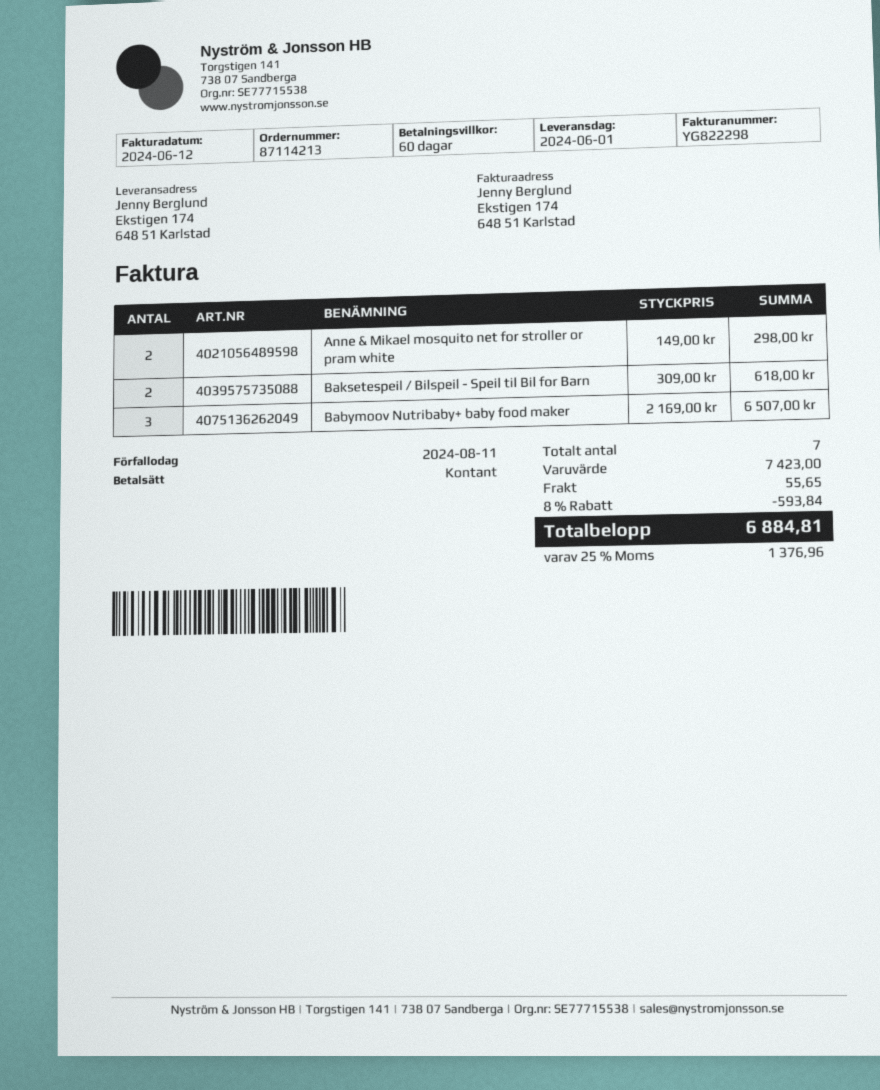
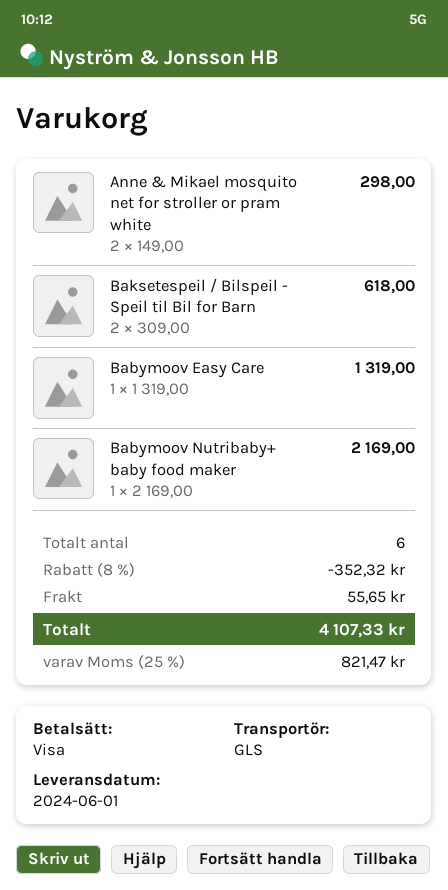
payment method: cash -> Visa
Babymoov Nutribaby+ baby food maker: 3 x 2169.00 = 6507.00 -> 1 x 2169.00 = 2169.00
Babymoov Easy Care: none -> 1 x 1319.00 = 1319.00
total quantity: 7 -> 6
discount: 8% = 593.84 -> 8% = 352.32
tax: 25% = 1376.96 -> 25% = 821.47
total: 6884.81 -> 4107.33

